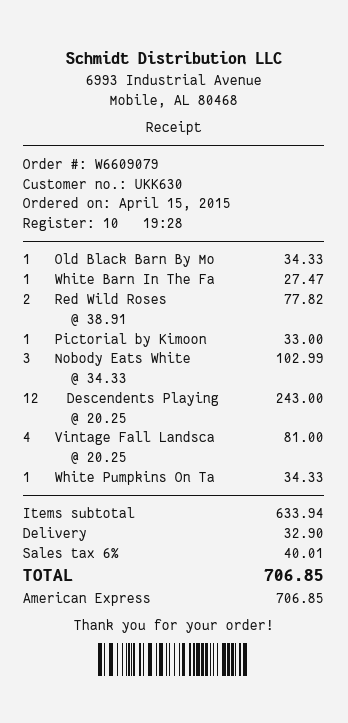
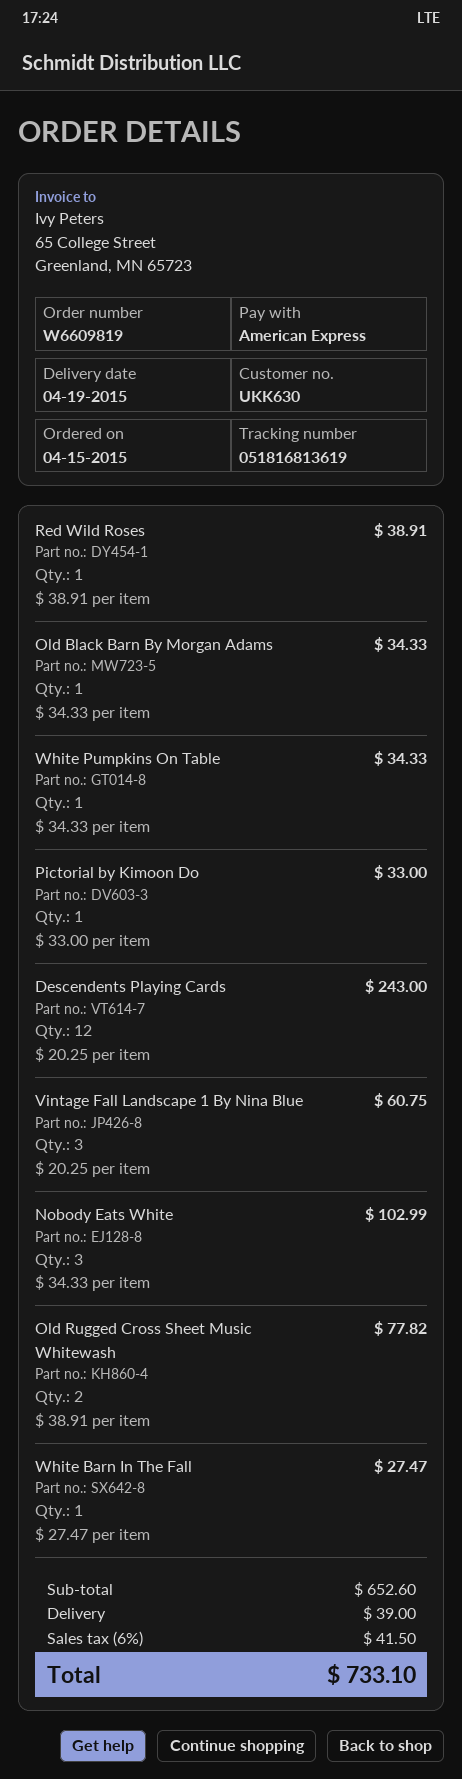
order number: W6609079 -> W6609819
Red Wild Roses: 2 x 38.91 = 77.82 -> 1 x 38.91 = 38.91
Vintage Fall Landsca: 4 x 20.25 = 81.00 -> 3 x 20.25 = 60.75
Old Rugged Cross Sheet Music Whitewash: none -> 2 x 38.91 = 77.82
subtotal: 633.94 -> 652.60
shipping: 32.90 -> 39.00
tax: 6% = 40.01 -> 6% = 41.50
total: 706.85 -> 733.10

